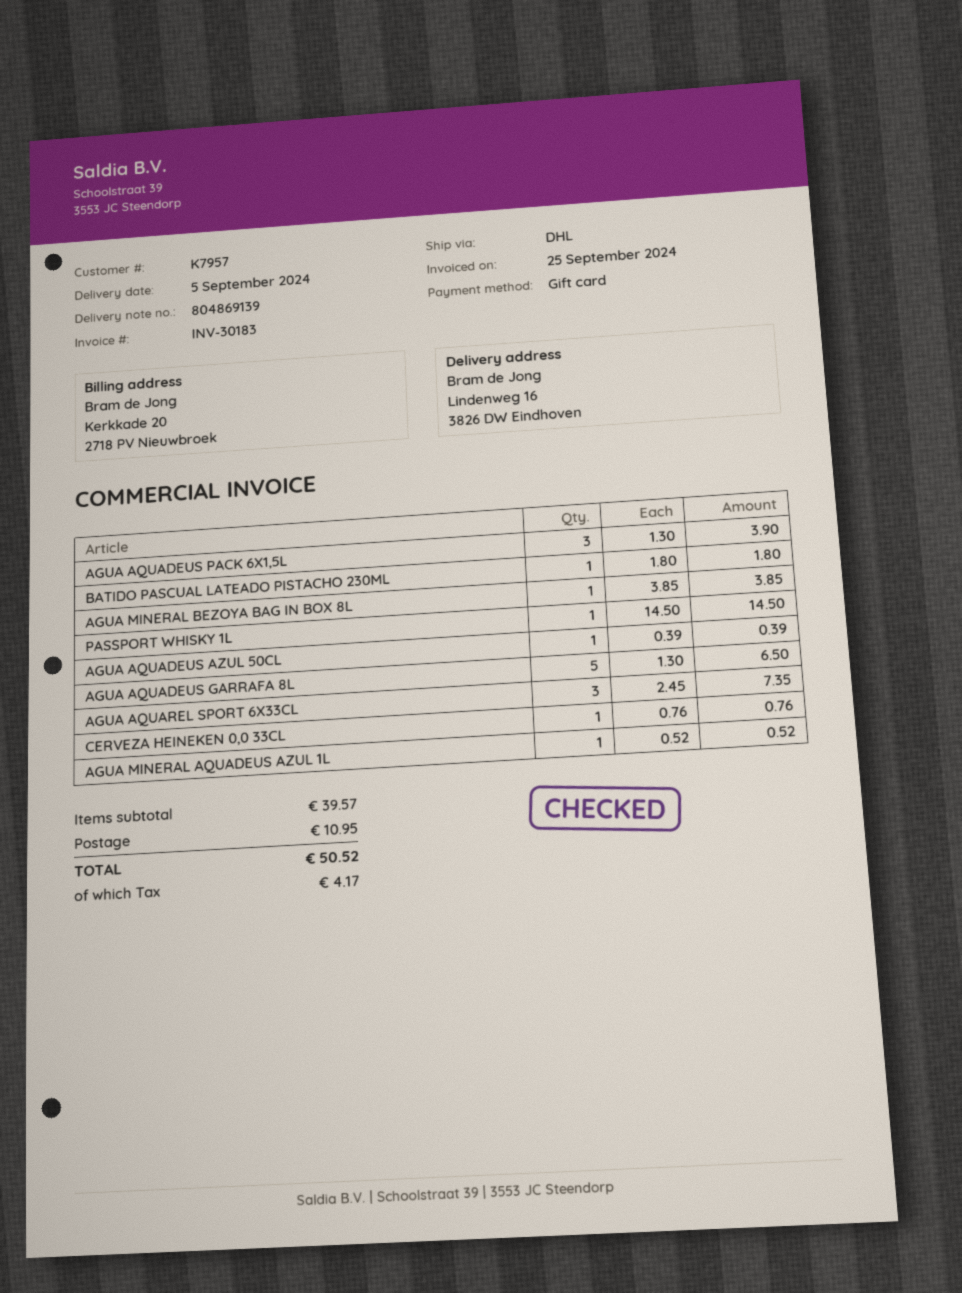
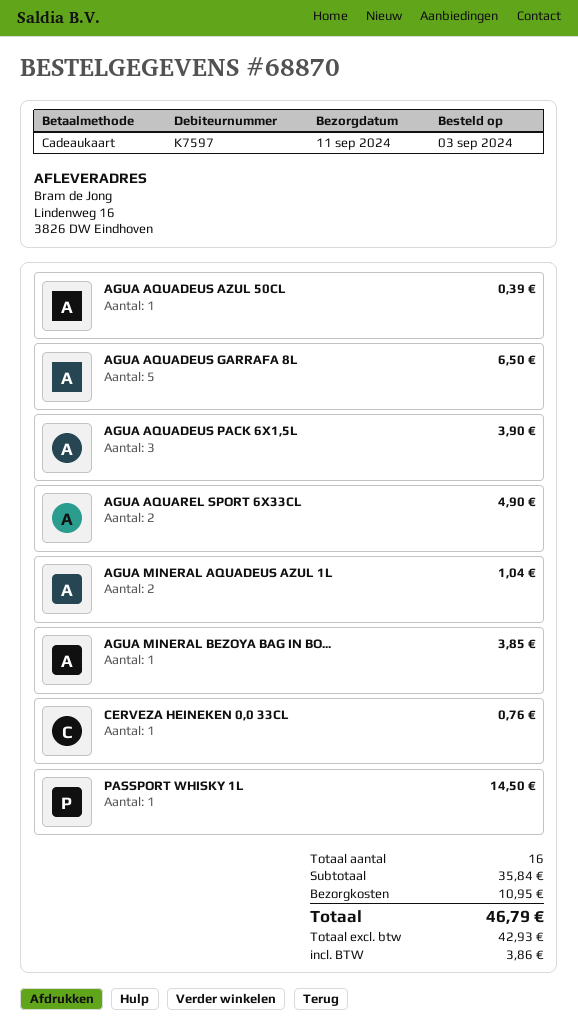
delivery date: 2024-09-05 -> 2024-09-11
customer number: K7957 -> K7597
BATIDO PASCUAL LATEADO PISTACHO 230ML: 1 for 1.80 -> none
AGUA AQUAREL SPORT 6X33CL: 3 for 7.35 -> 2 for 4.90
AGUA MINERAL AQUADEUS AZUL 1L: 1 for 0.52 -> 2 for 1.04
subtotal: 39.57 -> 35.84
tax: 4.17 -> 3.86
total: 50.52 -> 46.79

